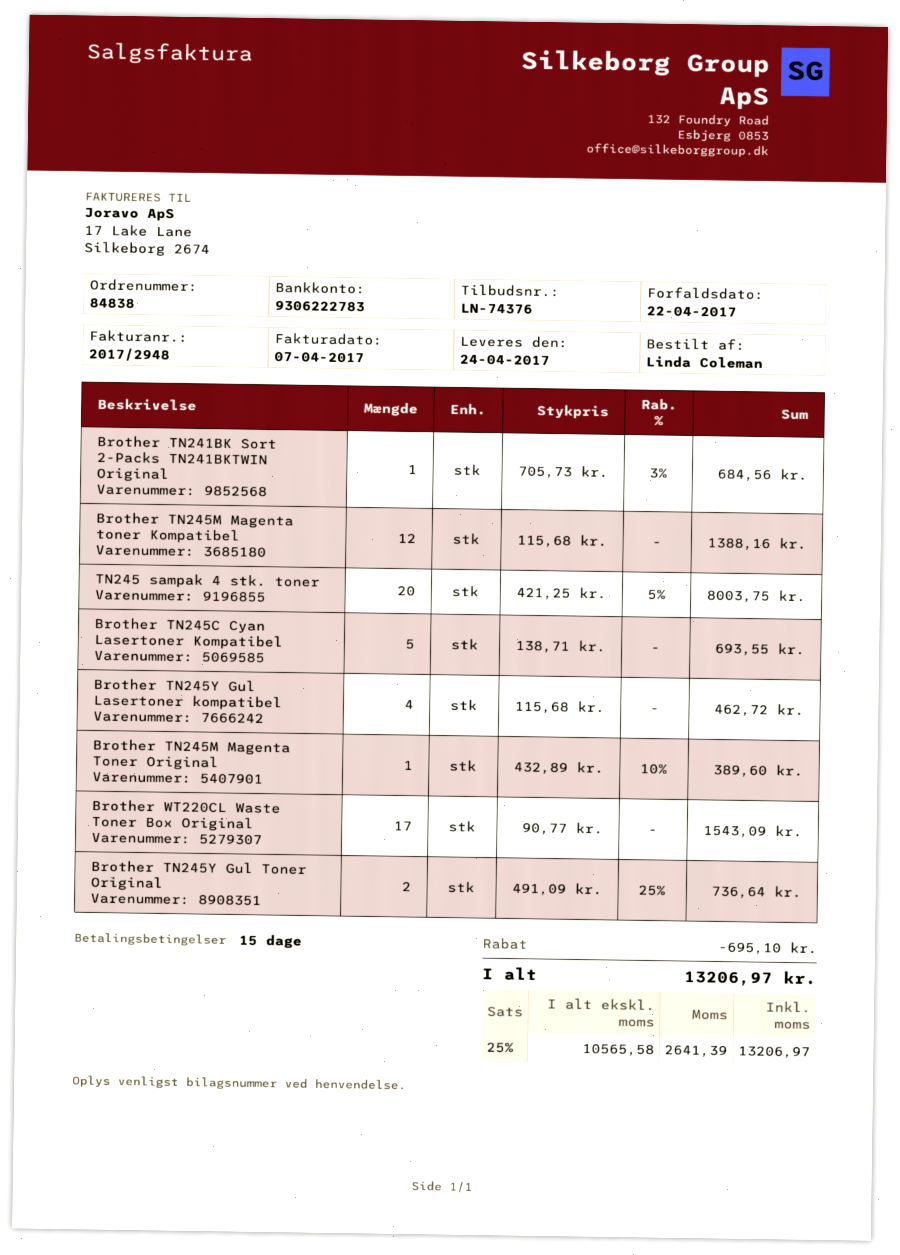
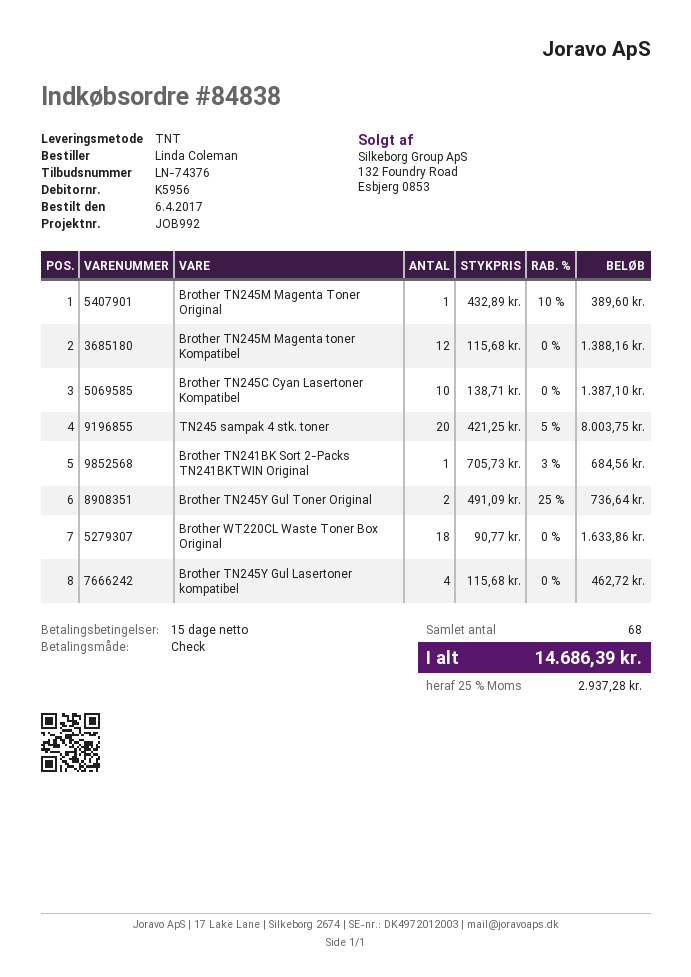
Brother TN245C Cyan Lasertoner Kompatibel: 5 x 138.71 = 693.55 -> 10 x 138.71 = 1387.10
Brother WT220CL Waste Toner Box Original: 17 x 90.77 = 1543.09 -> 18 x 90.77 = 1633.86
discount: 695.10 -> none
tax: 25% = 2641.39 -> 25% = 2937.28
total: 13206.97 -> 14686.39

